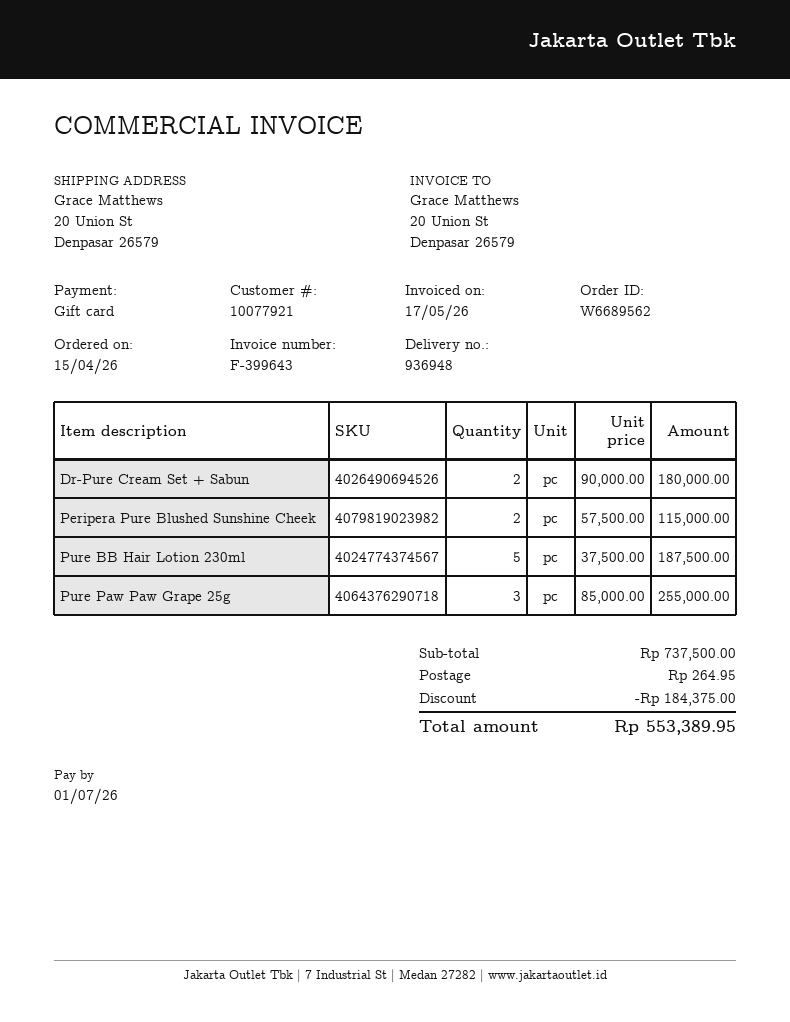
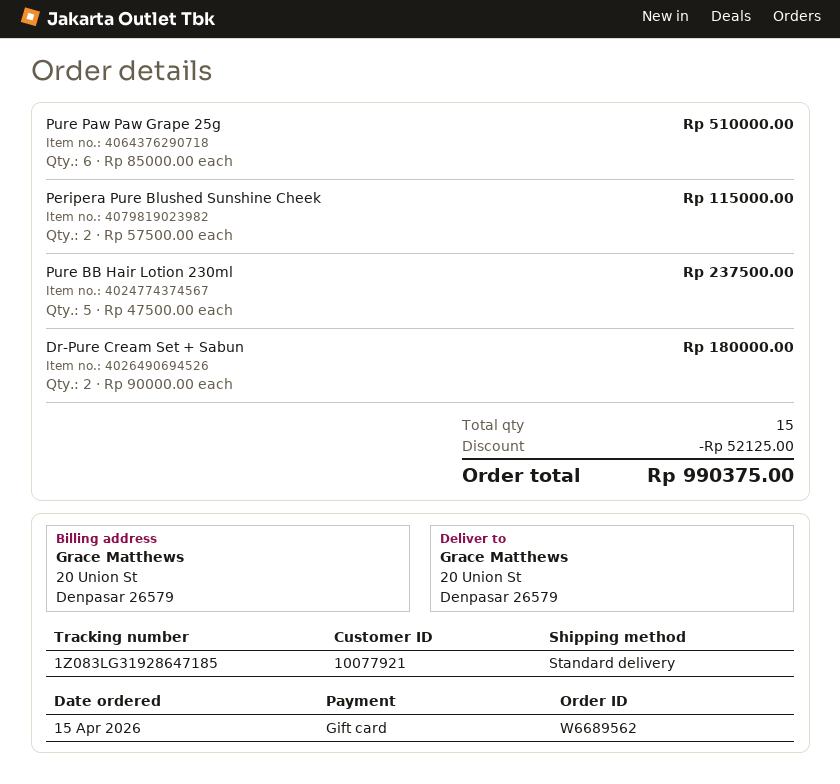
Pure BB Hair Lotion 230ml: 5 x 37500.00 = 187500.00 -> 5 x 47500.00 = 237500.00
Pure Paw Paw Grape 25g: 3 x 85000.00 = 255000.00 -> 6 x 85000.00 = 510000.00
discount: 184375.00 -> 52125.00
shipping: 264.95 -> none
total: 553389.95 -> 990375.00

